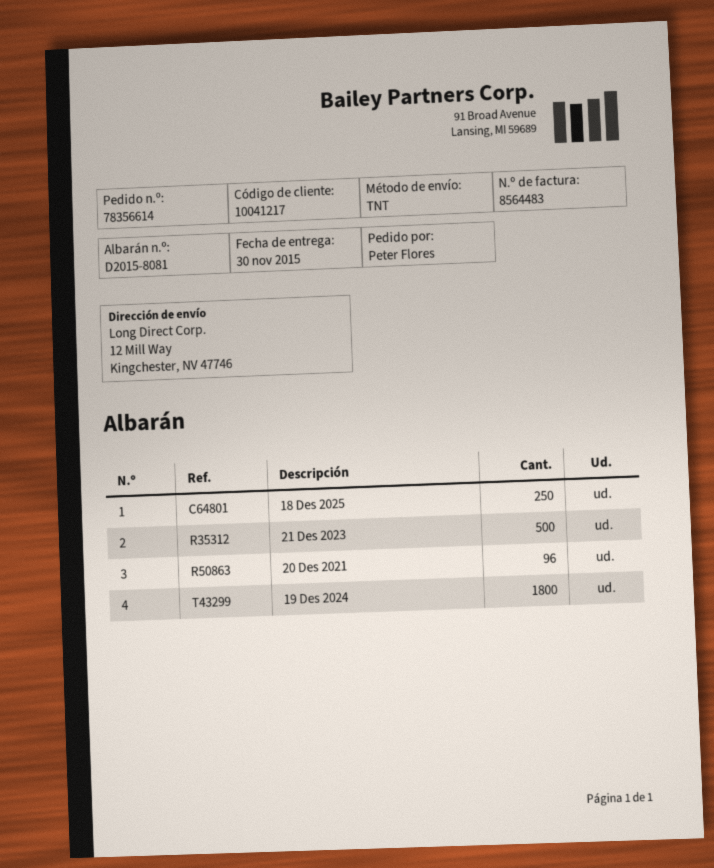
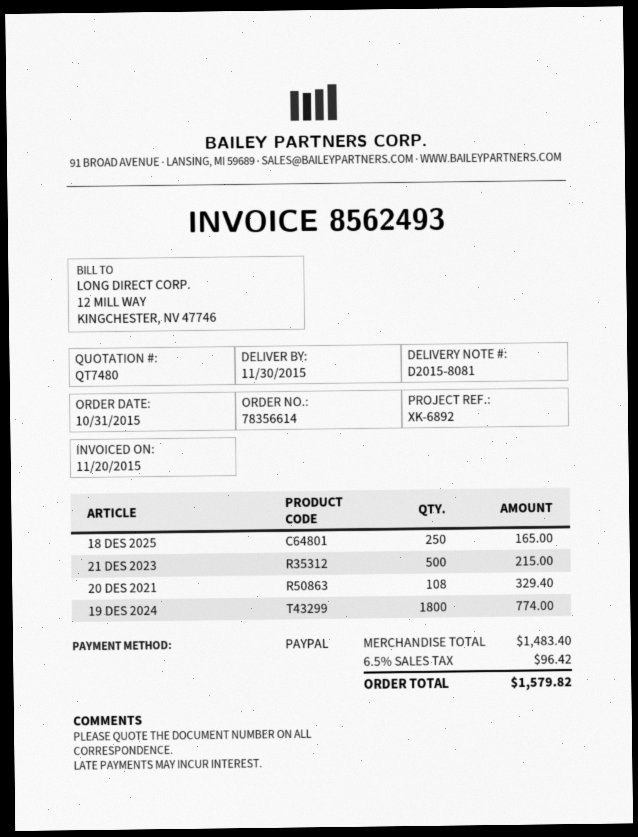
invoice number: 8564483 -> 8562493
20 Des 2021: 96 -> 108

